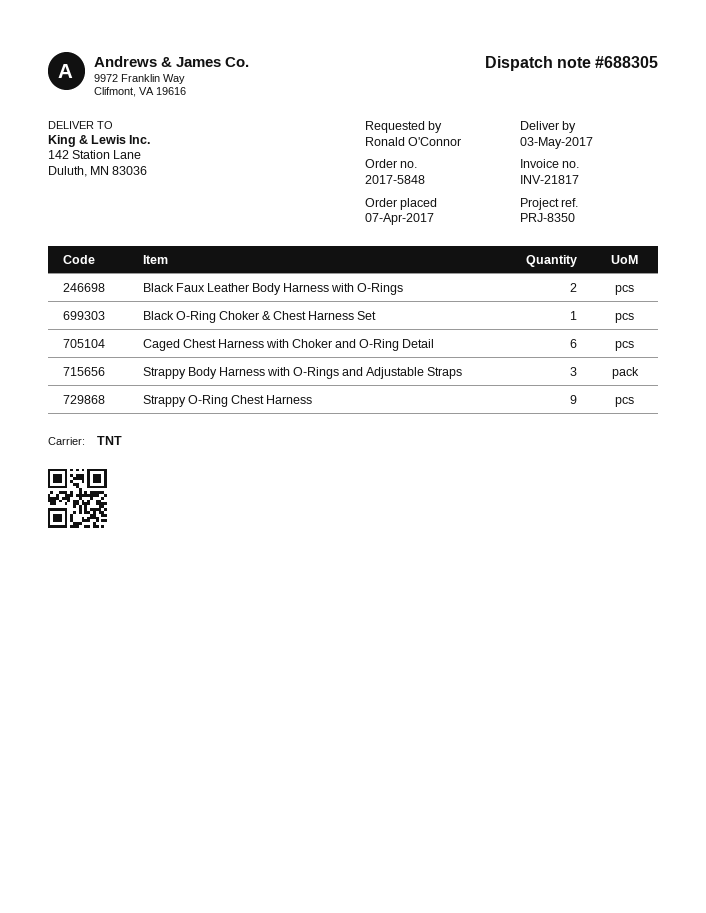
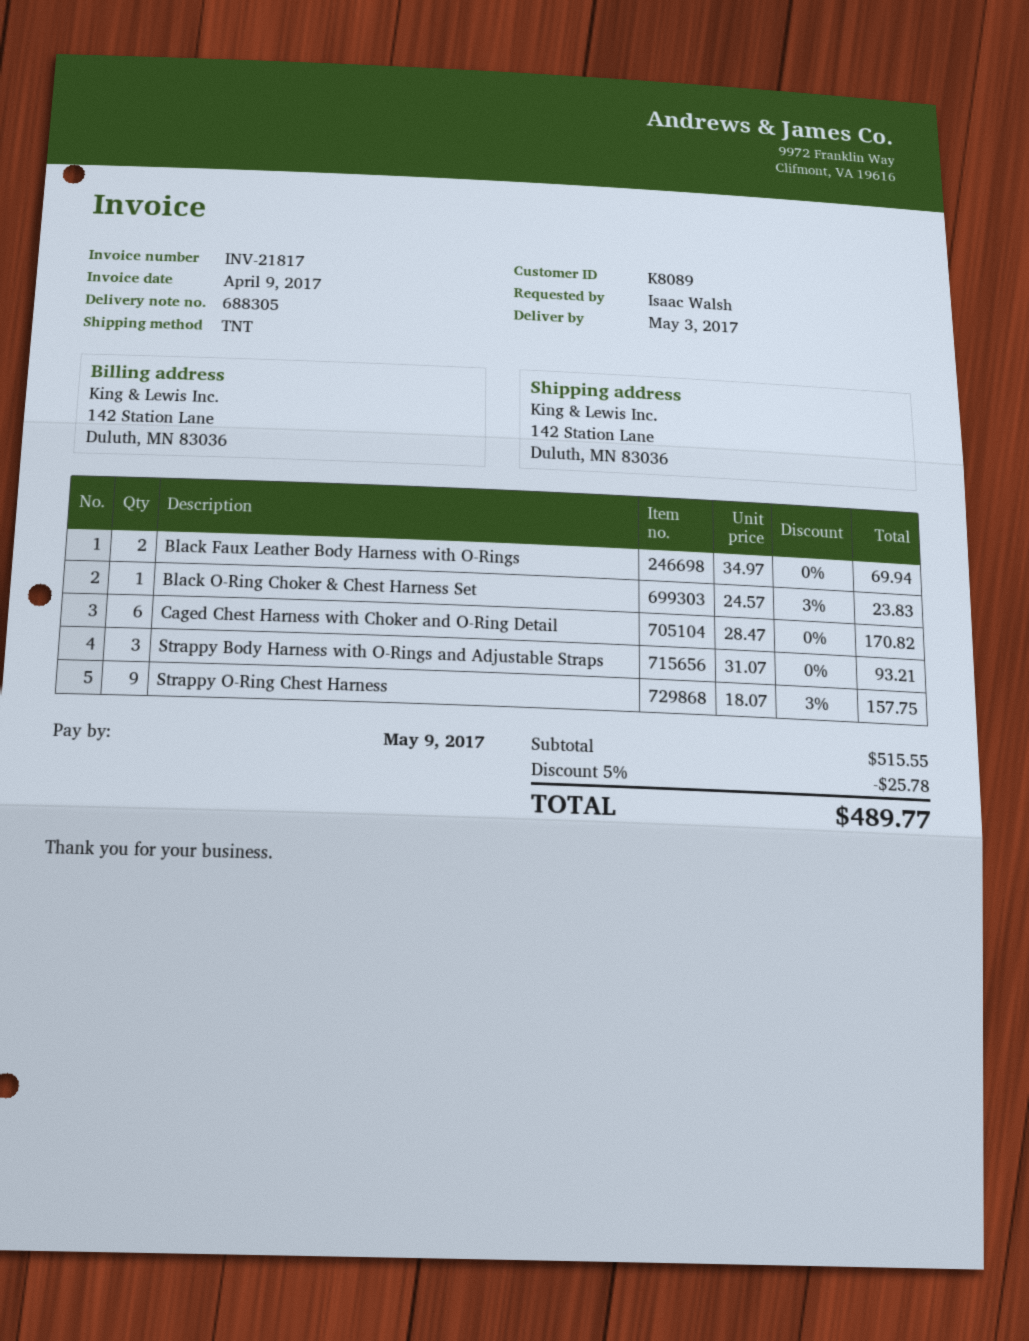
ordered by: Ronald O'Connor -> Isaac Walsh

